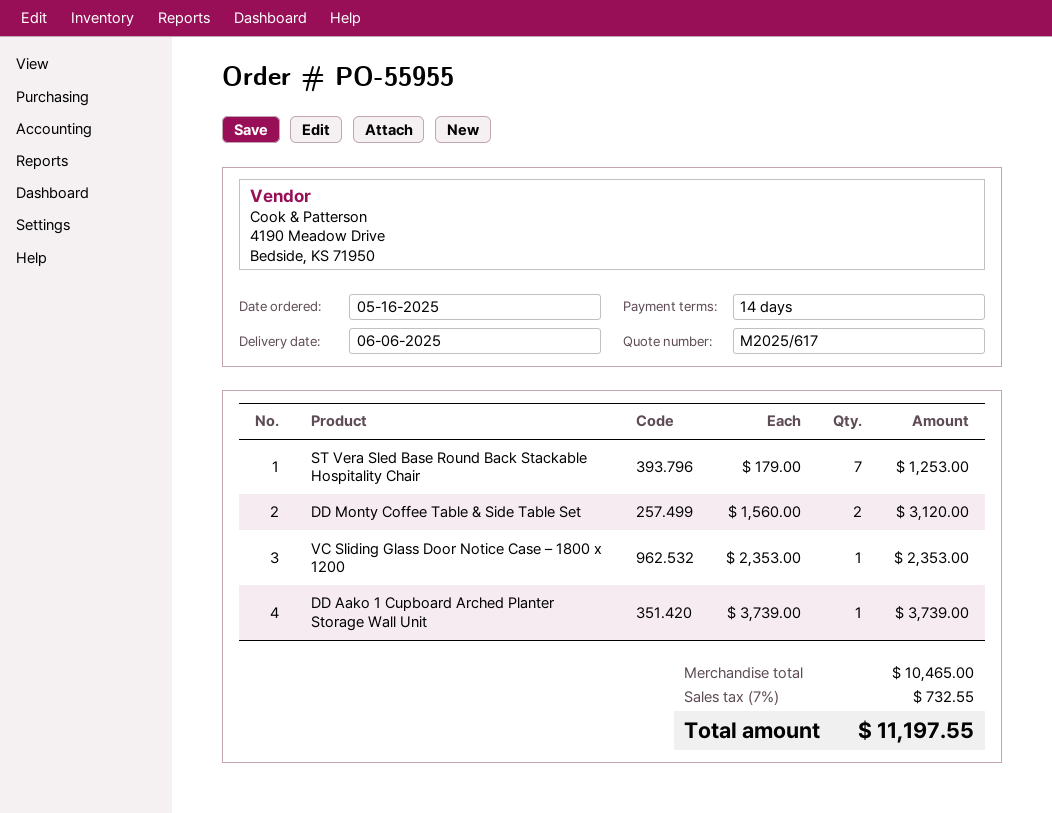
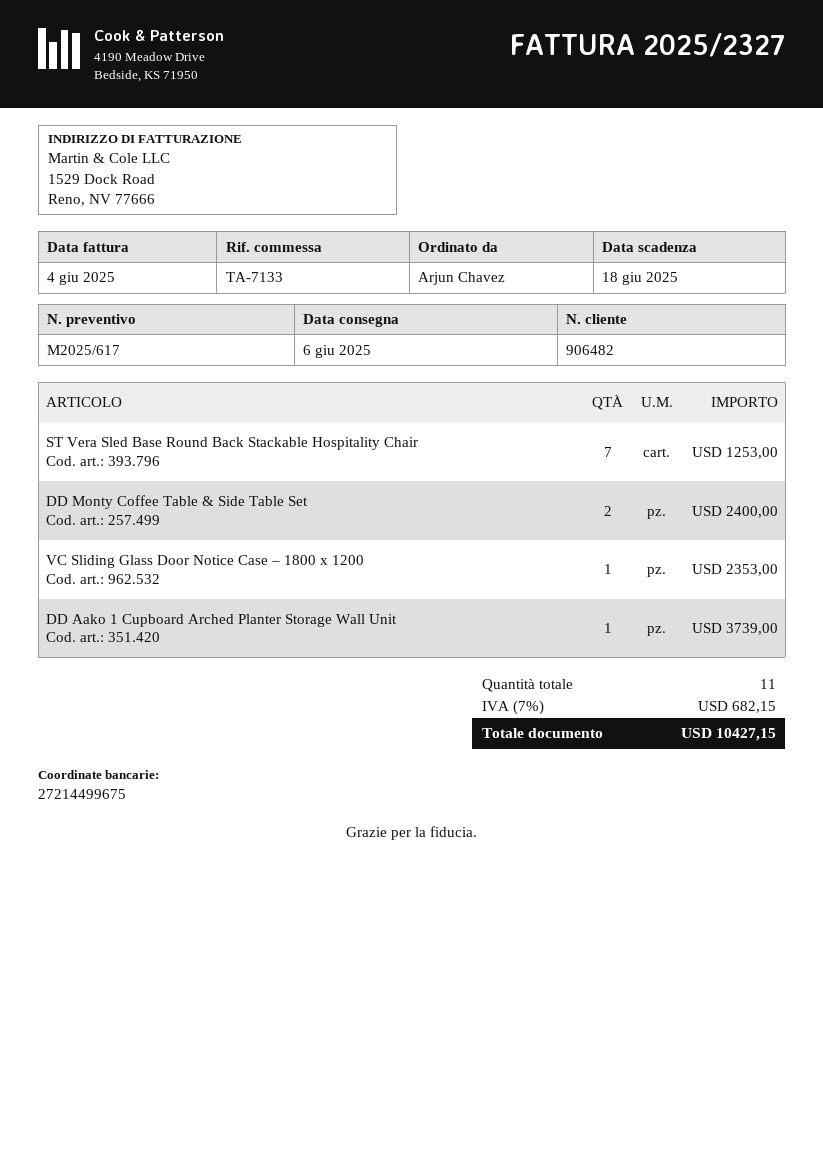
DD Monty Coffee Table & Side Table Set: 2 for 3120.00 -> 2 for 2400.00
tax: 7% = 732.55 -> 7% = 682.15
total: 11197.55 -> 10427.15

